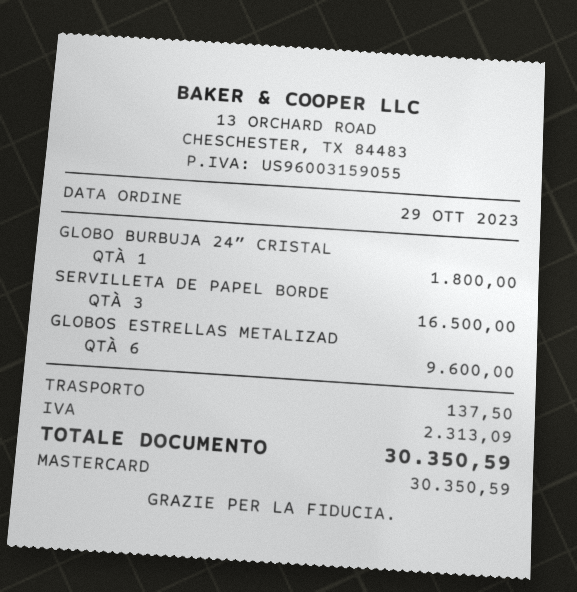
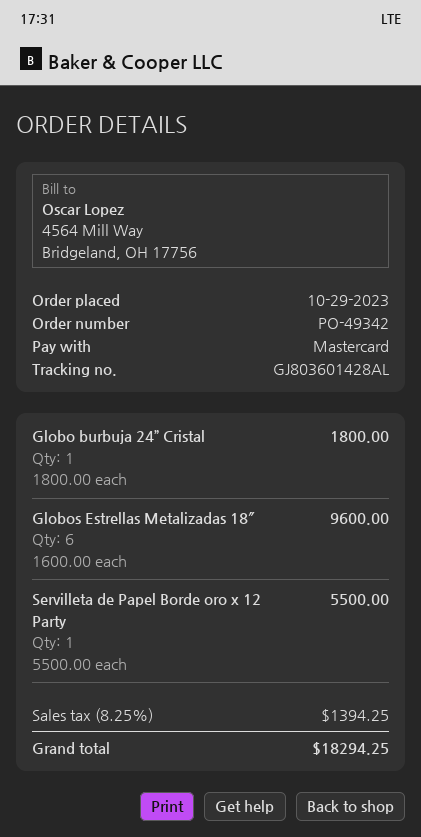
SERVILLETA DE PAPEL BORDE: 3 for 16500.00 -> 1 for 5500.00
shipping: 137.50 -> none
tax: 2313.09 -> 1394.25
total: 30350.59 -> 18294.25

